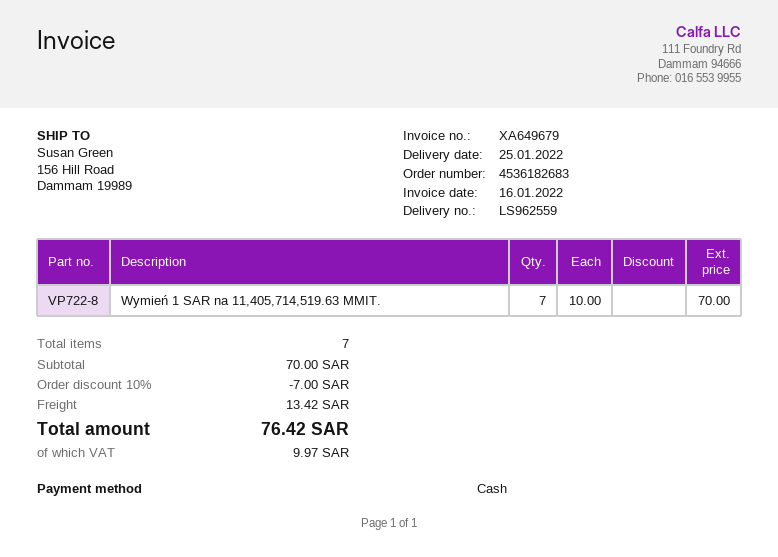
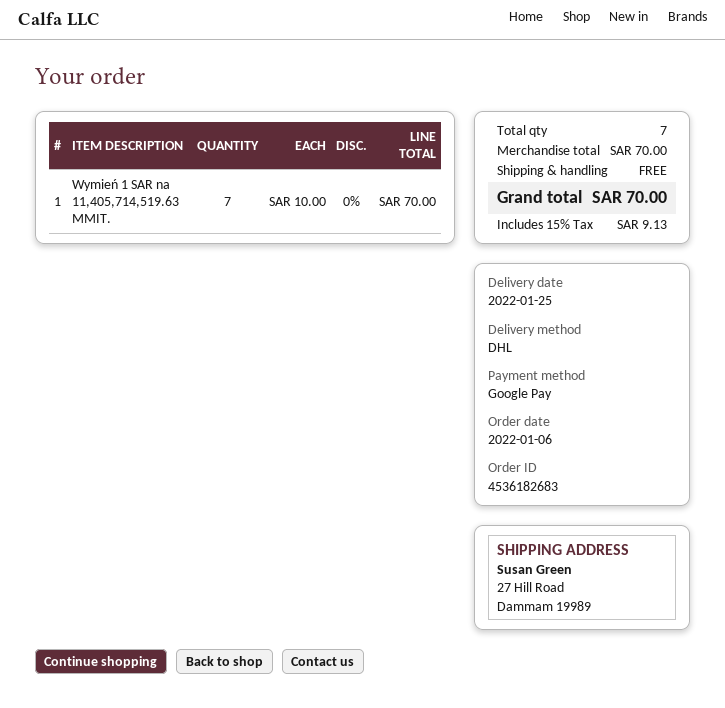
payment method: cash -> Google Pay
ship to: 156 Hill Road, Dammam 19989 -> 27 Hill Road, Dammam 19989
discount: 10% = 7.00 -> none
shipping: 13.42 -> 0.00
tax: 9.97 -> 9.13
total: 76.42 -> 70.00

